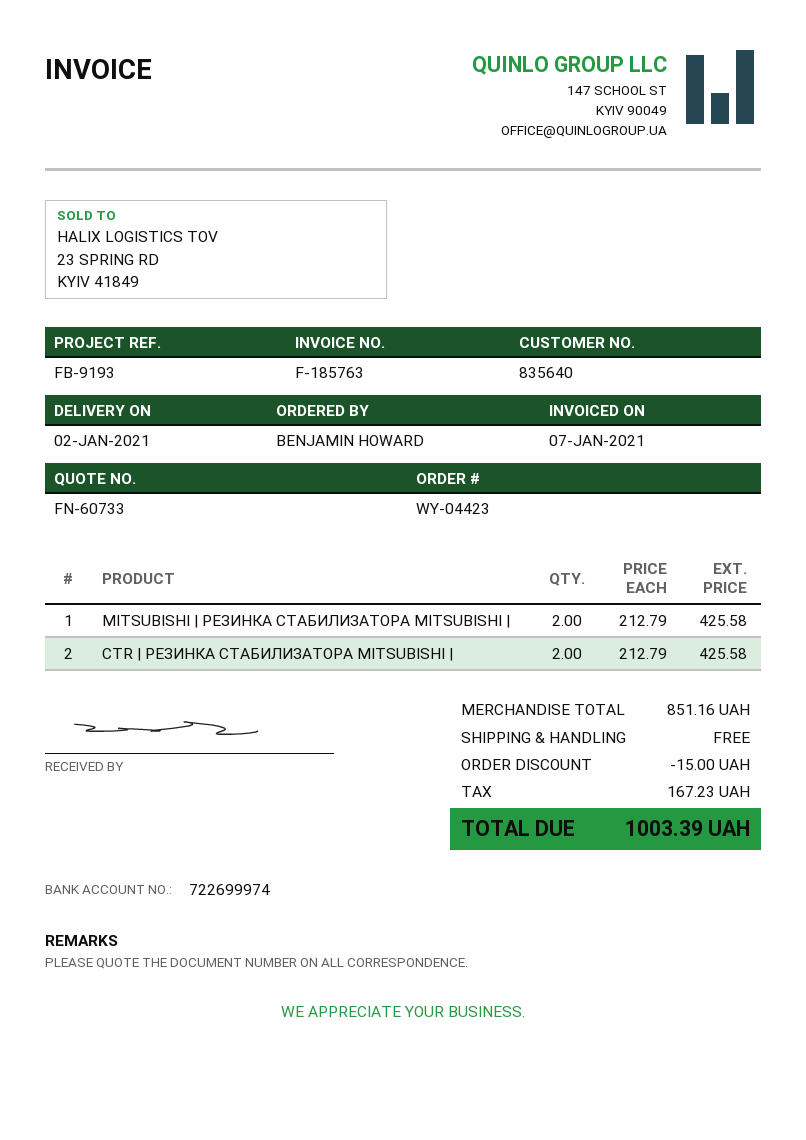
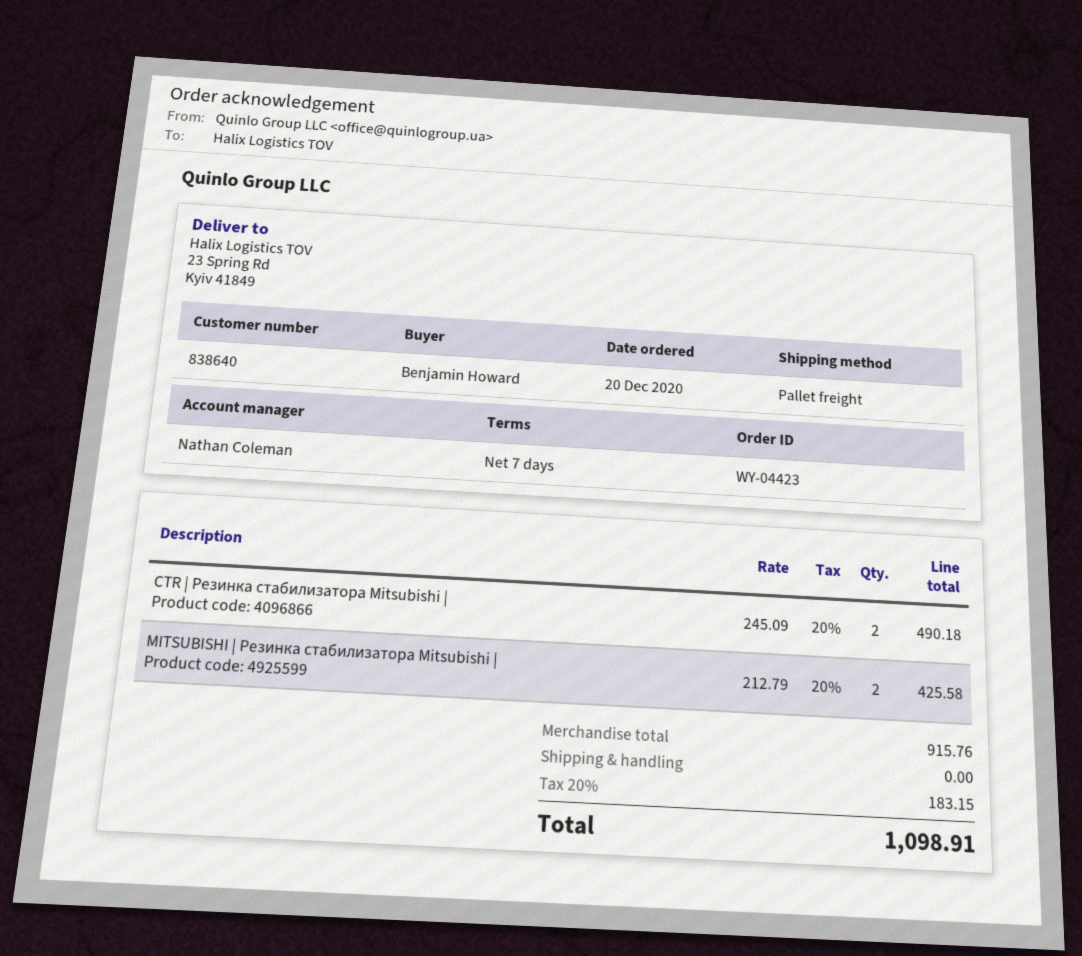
customer number: 835640 -> 838640
CTR | РЕЗИНКА СТАБИЛИЗАТОРА MITSUBISHI |: 2 x 212.79 = 425.58 -> 2 x 245.09 = 490.18
subtotal: 851.16 -> 915.76
discount: 15.00 -> none
tax: 167.23 -> 183.15
total: 1003.39 -> 1098.91

